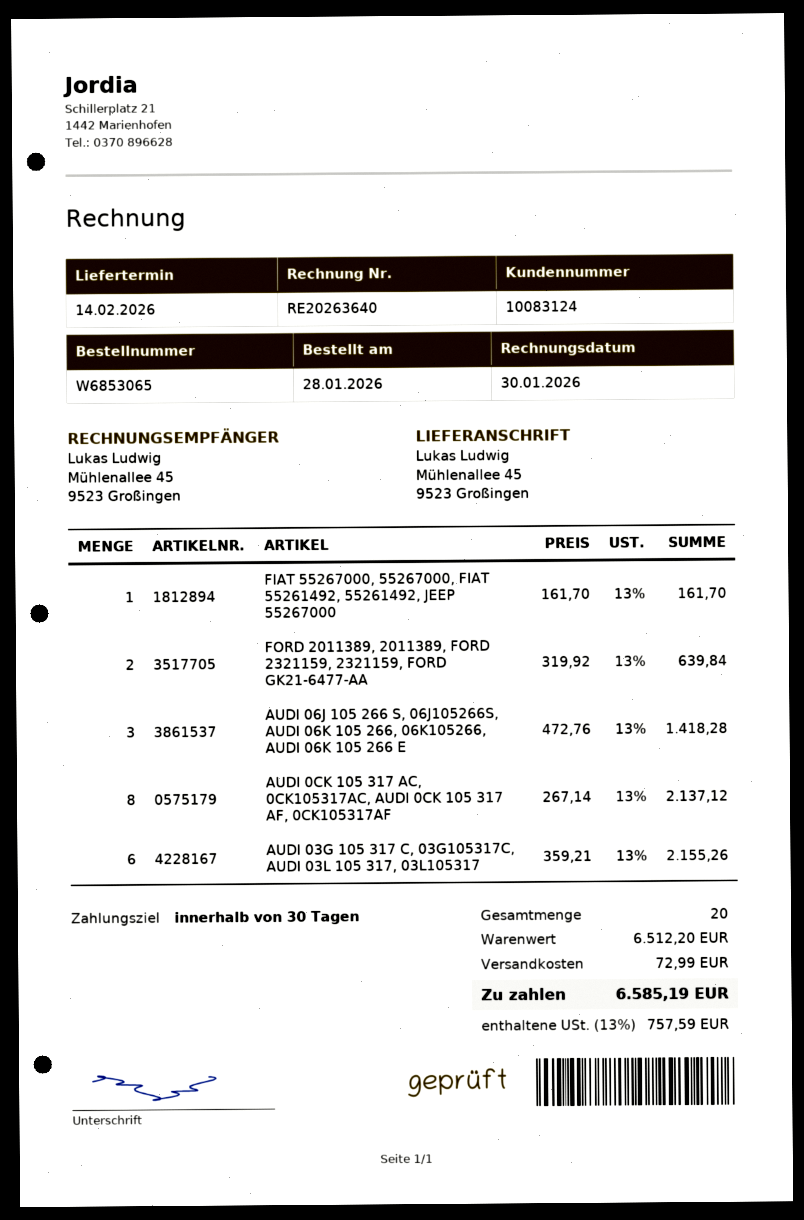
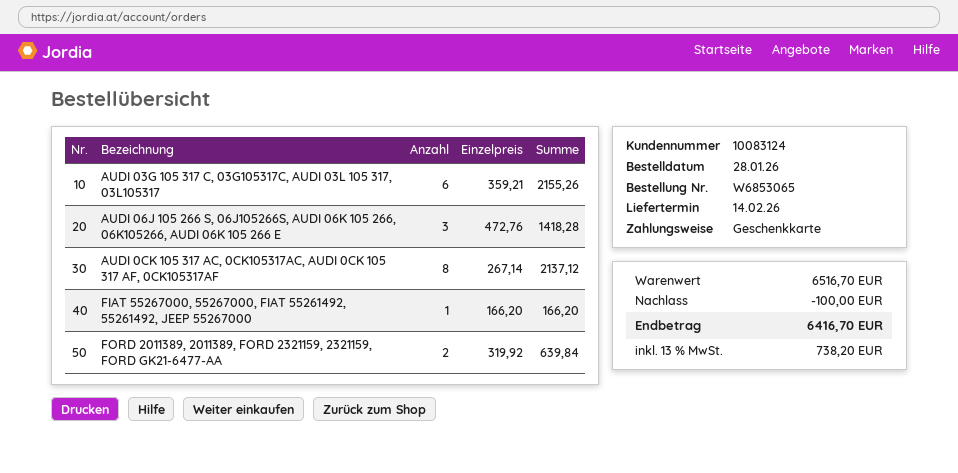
FIAT 55267000, 55267000, FIAT 55261492, 55261492, JEEP 55267000: 1 x 161.70 = 161.70 -> 1 x 166.20 = 166.20
subtotal: 6512.20 -> 6516.70
discount: none -> 100.00
shipping: 72.99 -> none
tax: 13% = 757.59 -> 13% = 738.20
total: 6585.19 -> 6416.70

